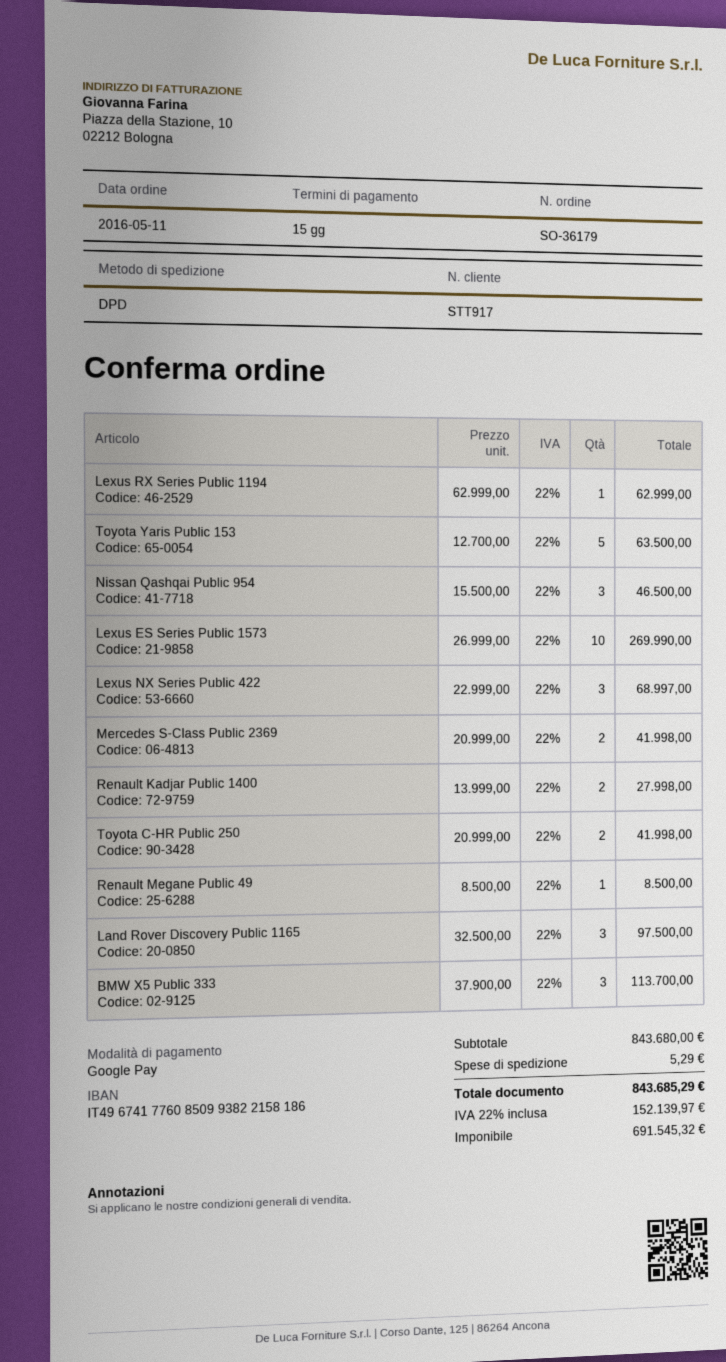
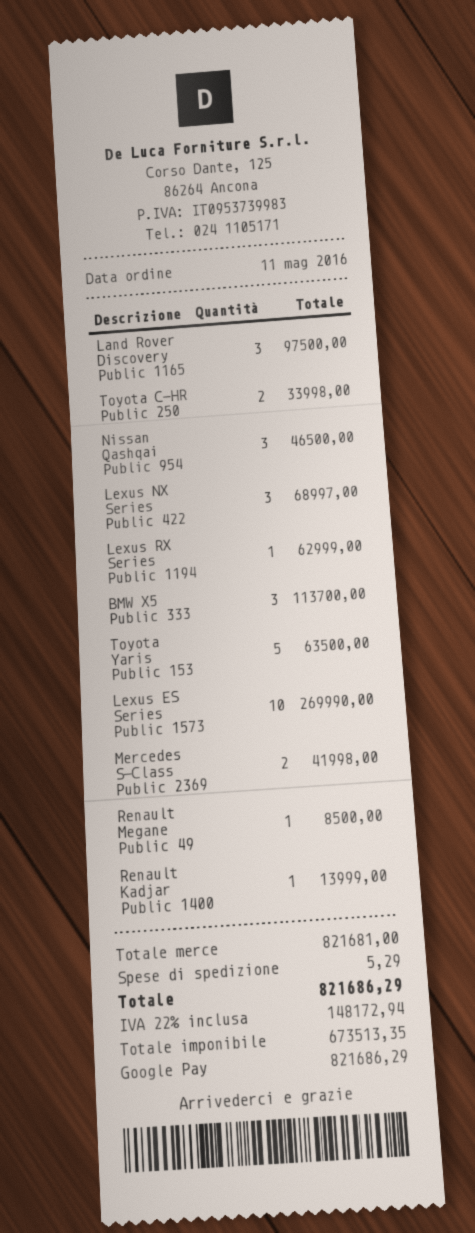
Renault Kadjar Public 1400: 2 for 27998.00 -> 1 for 13999.00
Toyota C-HR Public 250: 2 for 41998.00 -> 2 for 33998.00
subtotal: 843680.00 -> 821681.00
net: 691545.32 -> 673513.35
tax: 22% = 152139.97 -> 22% = 148172.94
total: 843685.29 -> 821686.29

